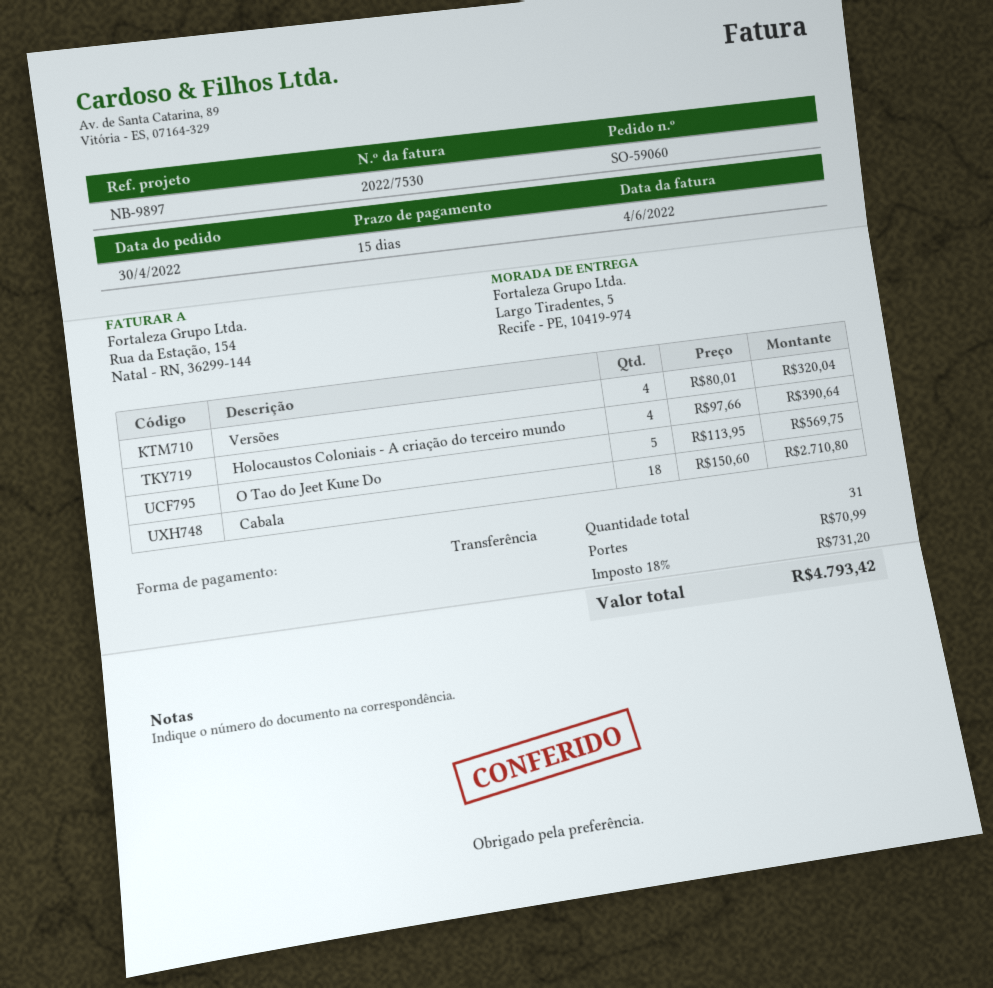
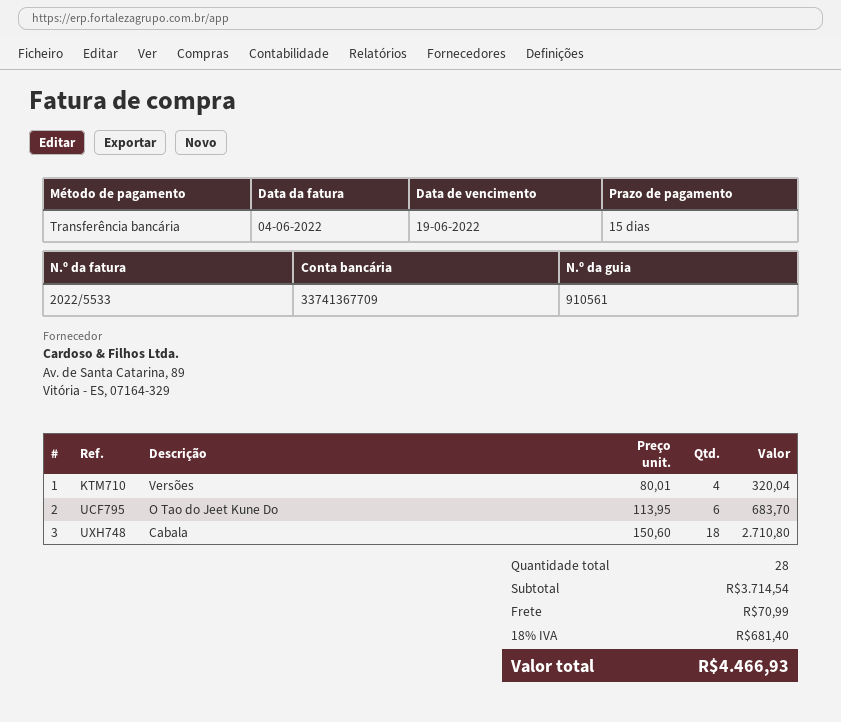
invoice number: 2022/7530 -> 2022/5533
Holocaustos Coloniais - A criação do terceiro mundo: 4 x 97.66 = 390.64 -> none
O Tao do Jeet Kune Do: 5 x 113.95 = 569.75 -> 6 x 113.95 = 683.70
total quantity: 31 -> 28
tax: 18% = 731.20 -> 18% = 681.40
total: 4793.42 -> 4466.93

